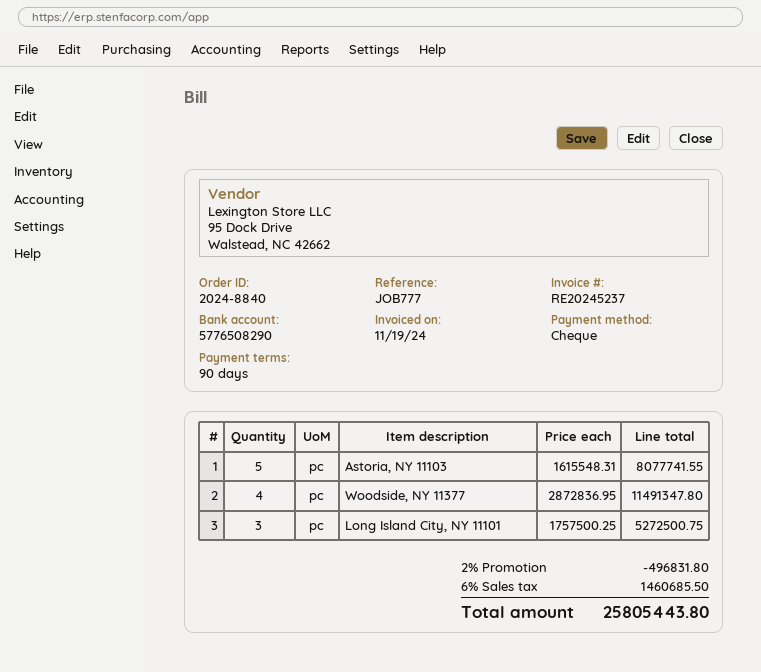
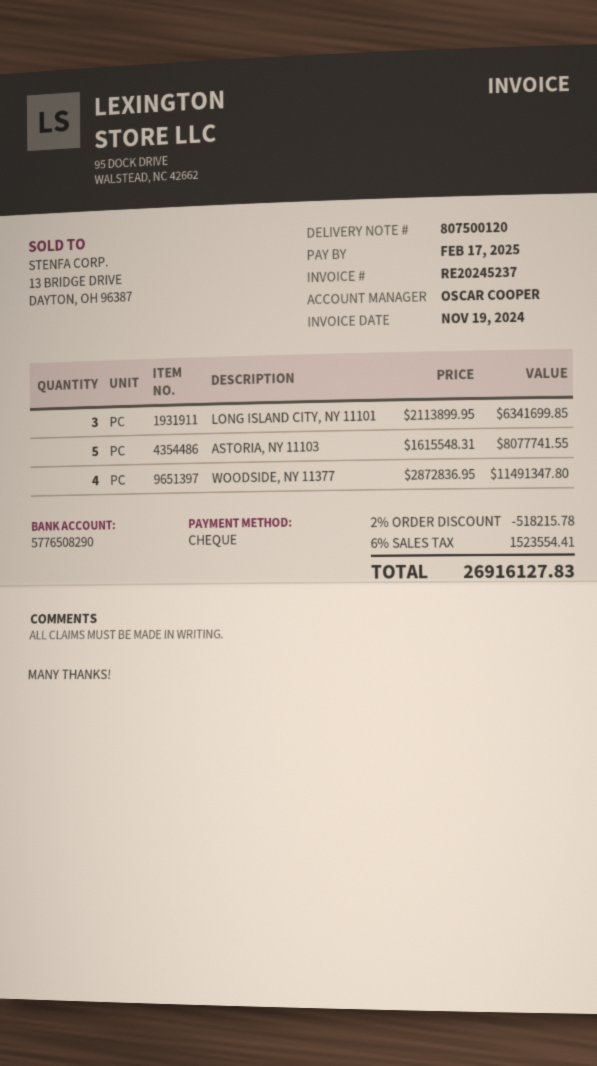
Long Island City, NY 11101: 3 x 1757500.25 = 5272500.75 -> 3 x 2113899.95 = 6341699.85
discount: 2% = 496831.80 -> 2% = 518215.78
tax: 6% = 1460685.50 -> 6% = 1523554.41
total: 25805443.80 -> 26916127.83

